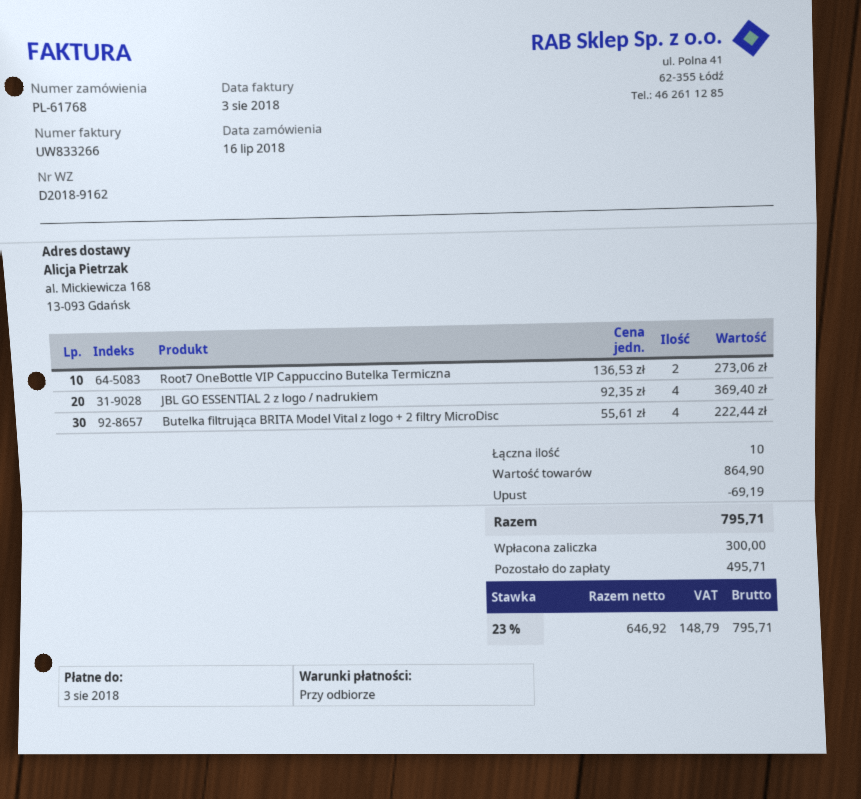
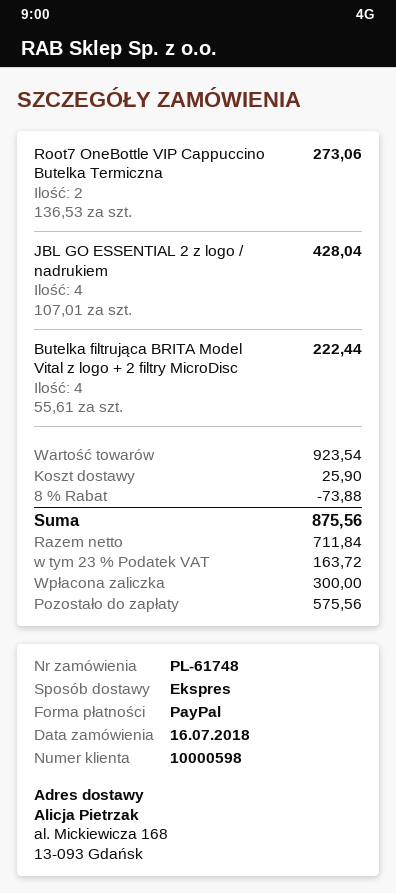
order number: PL-61768 -> PL-61748
JBL GO ESSENTIAL 2 z logo / nadrukiem: 4 x 92.35 = 369.40 -> 4 x 107.01 = 428.04
subtotal: 864.90 -> 923.54
discount: 69.19 -> 73.88
shipping: none -> 25.90
net: 646.92 -> 711.84
tax: 23% = 148.79 -> 23% = 163.72
total: 795.71 -> 875.56
balance: 495.71 -> 575.56

